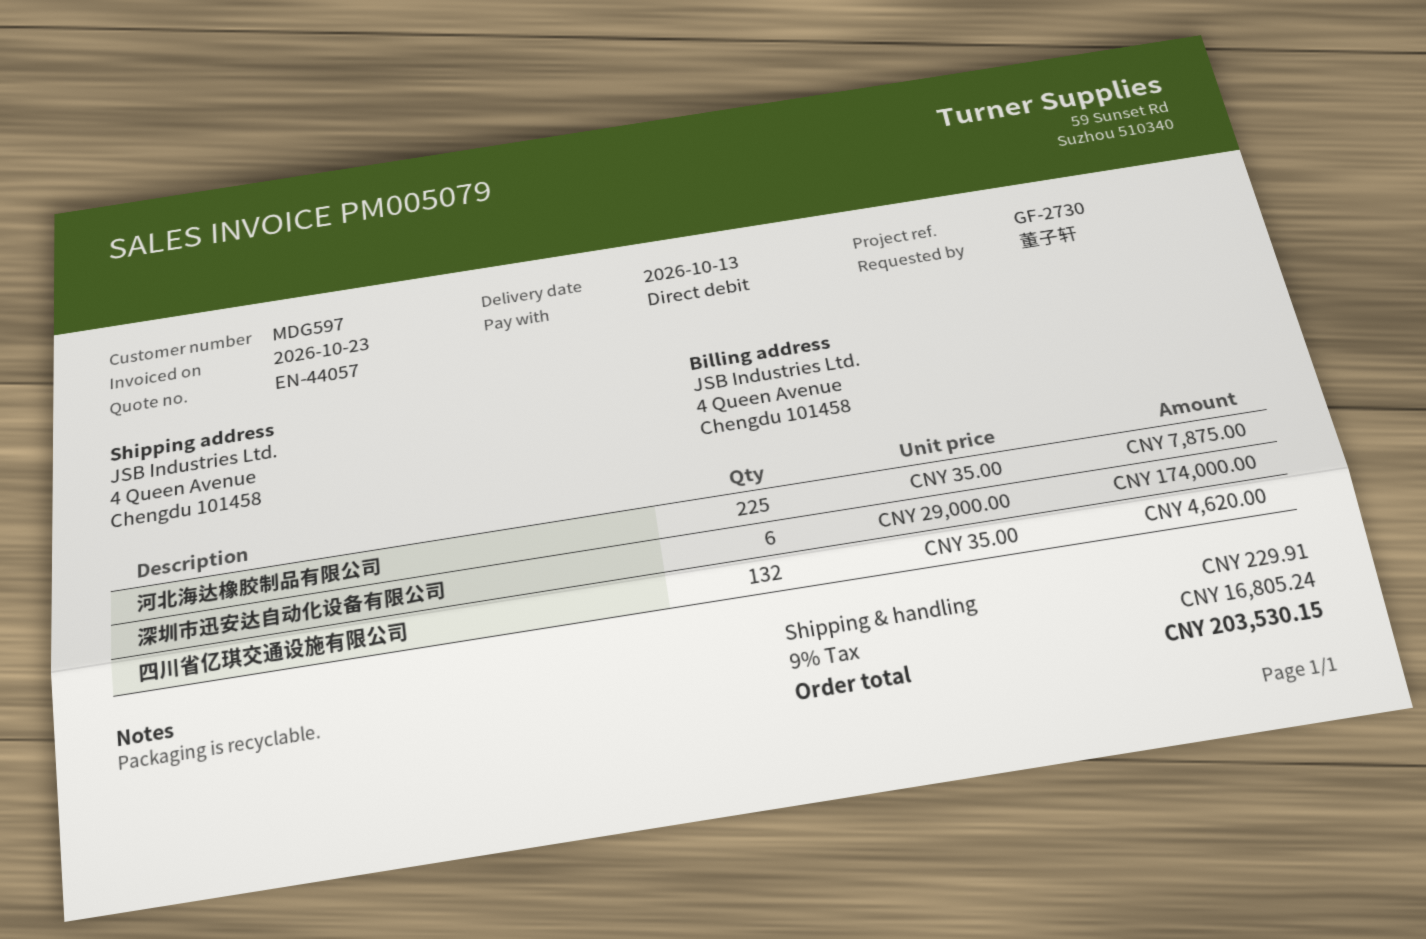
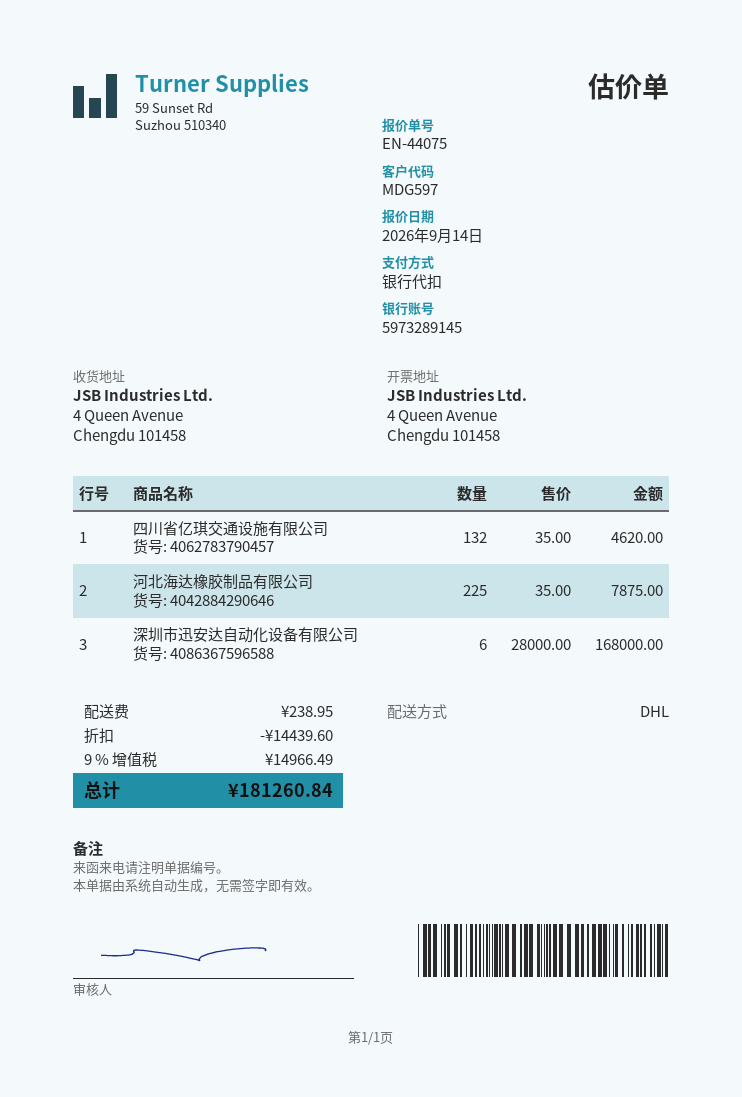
quote number: EN-44057 -> EN-44075
深圳市迅安达自动化设备有限公司: 6 x 29000.00 = 174000.00 -> 6 x 28000.00 = 168000.00
discount: none -> 14439.60
shipping: 229.91 -> 238.95
tax: 9% = 16805.24 -> 9% = 14966.49
total: 203530.15 -> 181260.84

